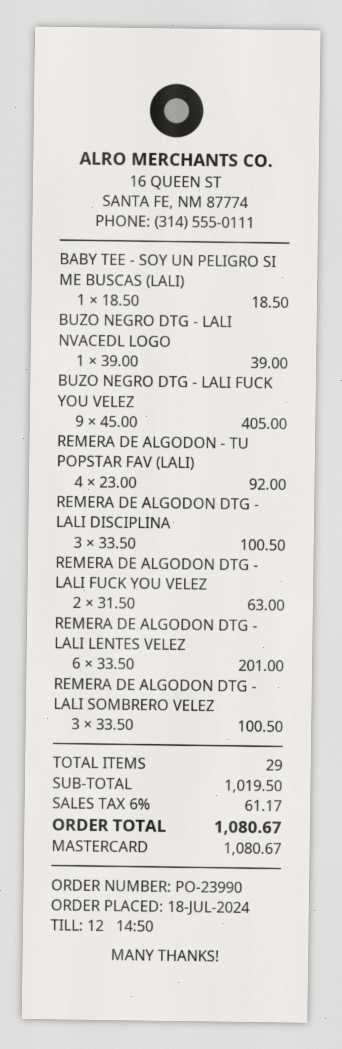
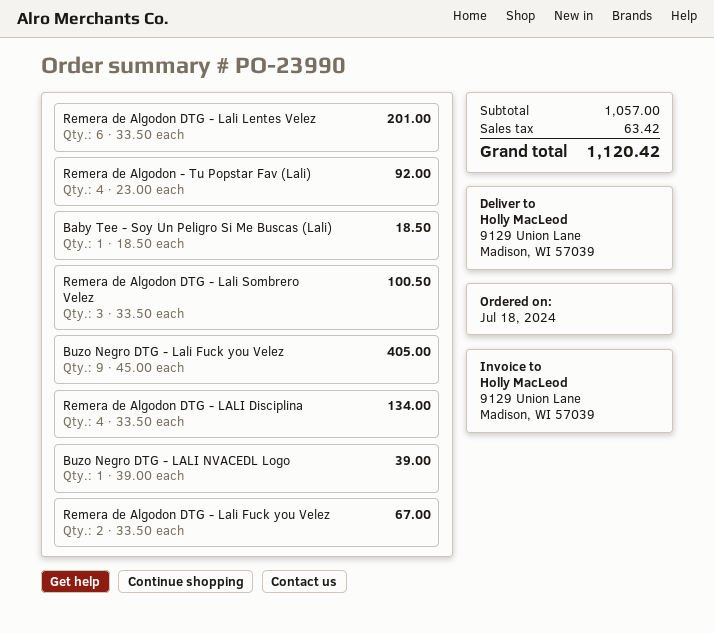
REMERA DE ALGODON DTG - LALI DISCIPLINA: 3 x 33.50 = 100.50 -> 4 x 33.50 = 134.00
REMERA DE ALGODON DTG - LALI FUCK YOU VELEZ: 2 x 31.50 = 63.00 -> 2 x 33.50 = 67.00
subtotal: 1019.50 -> 1057.00
tax: 61.17 -> 63.42
total: 1080.67 -> 1120.42

